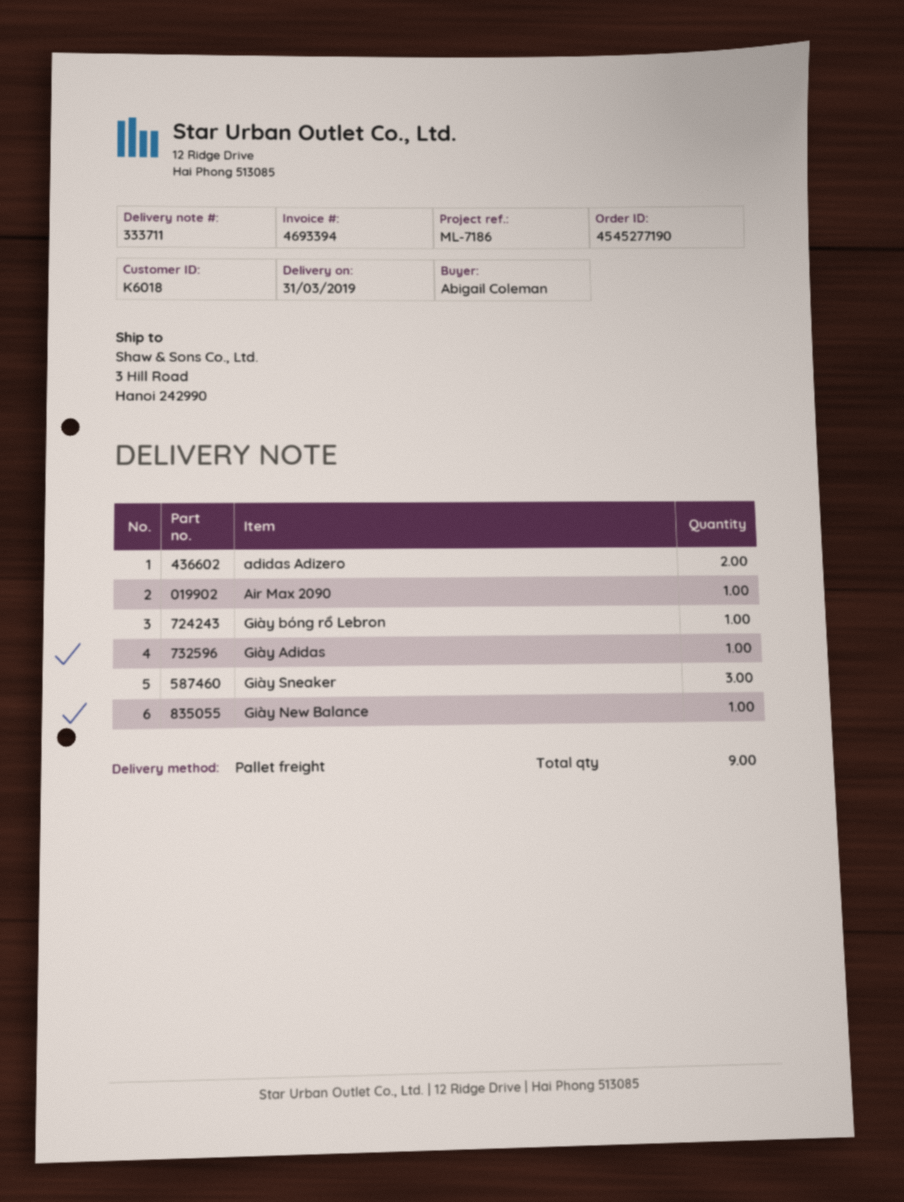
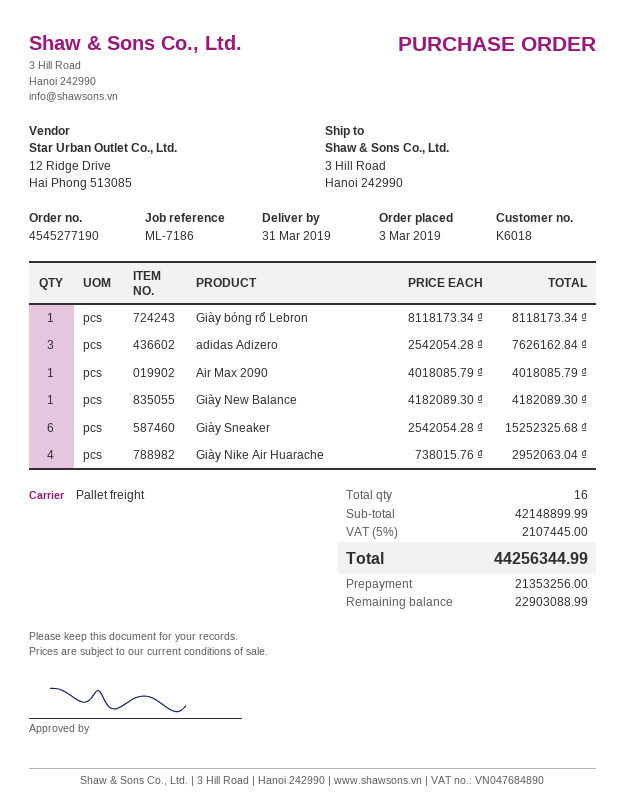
adidas Adizero: 2 -> 3
Giày Adidas: 1 -> none
Giày Sneaker: 3 -> 6
Giày Nike Air Huarache: none -> 4
total quantity: 9 -> 16

